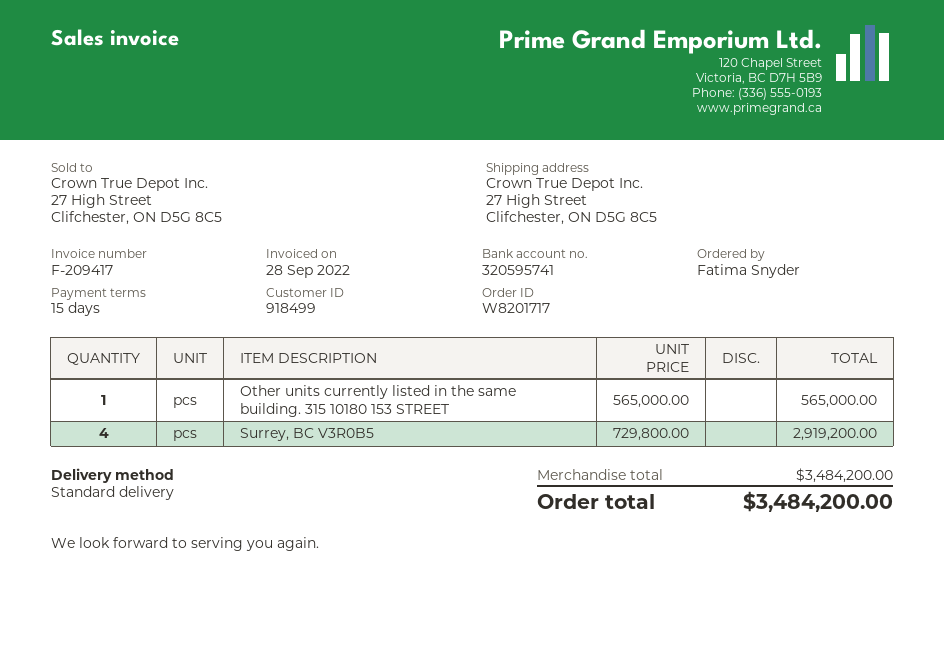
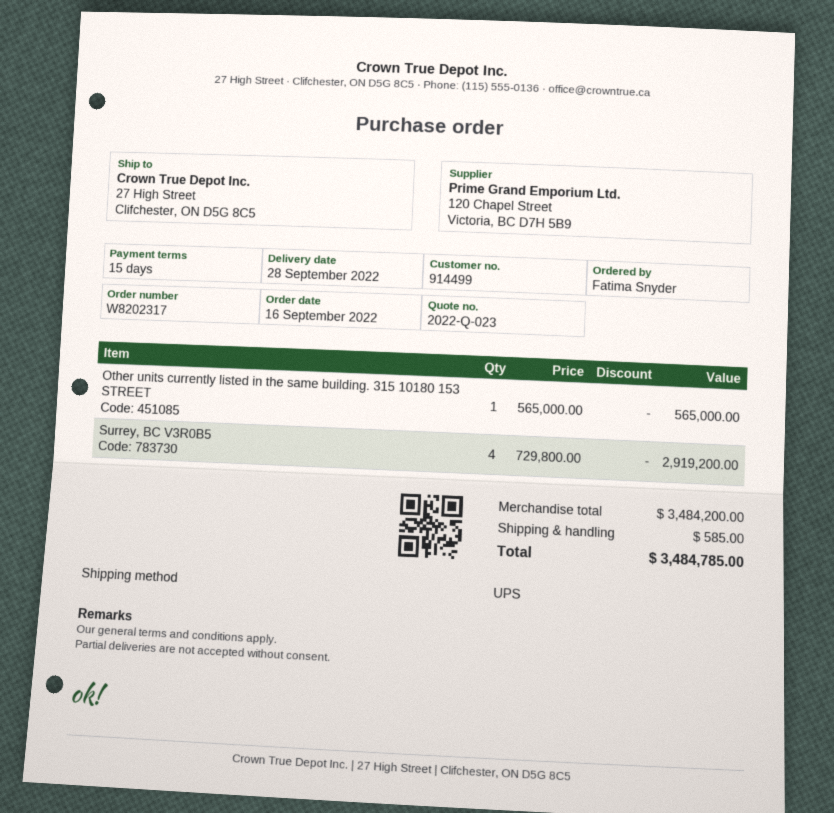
order number: W8201717 -> W8202317
customer number: 918499 -> 914499
shipping method: standard -> UPS
shipping: none -> 585.00
total: 3484200.00 -> 3484785.00

